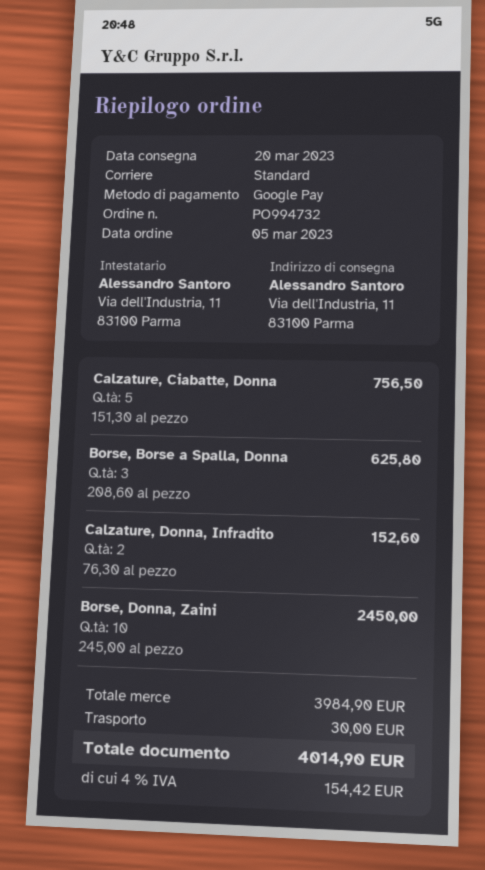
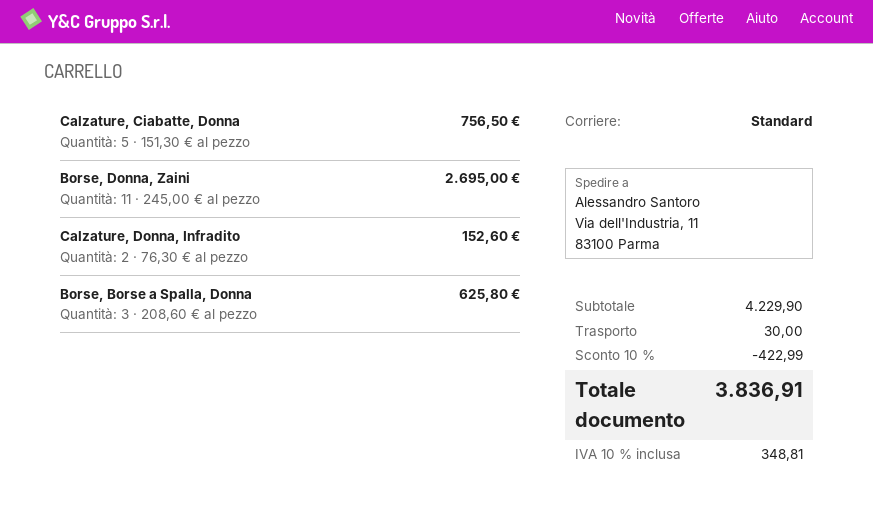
Borse, Donna, Zaini: 10 x 245.00 = 2450.00 -> 11 x 245.00 = 2695.00
subtotal: 3984.90 -> 4229.90
discount: none -> 10% = 422.99
tax: 4% = 154.42 -> 10% = 348.81
total: 4014.90 -> 3836.91

